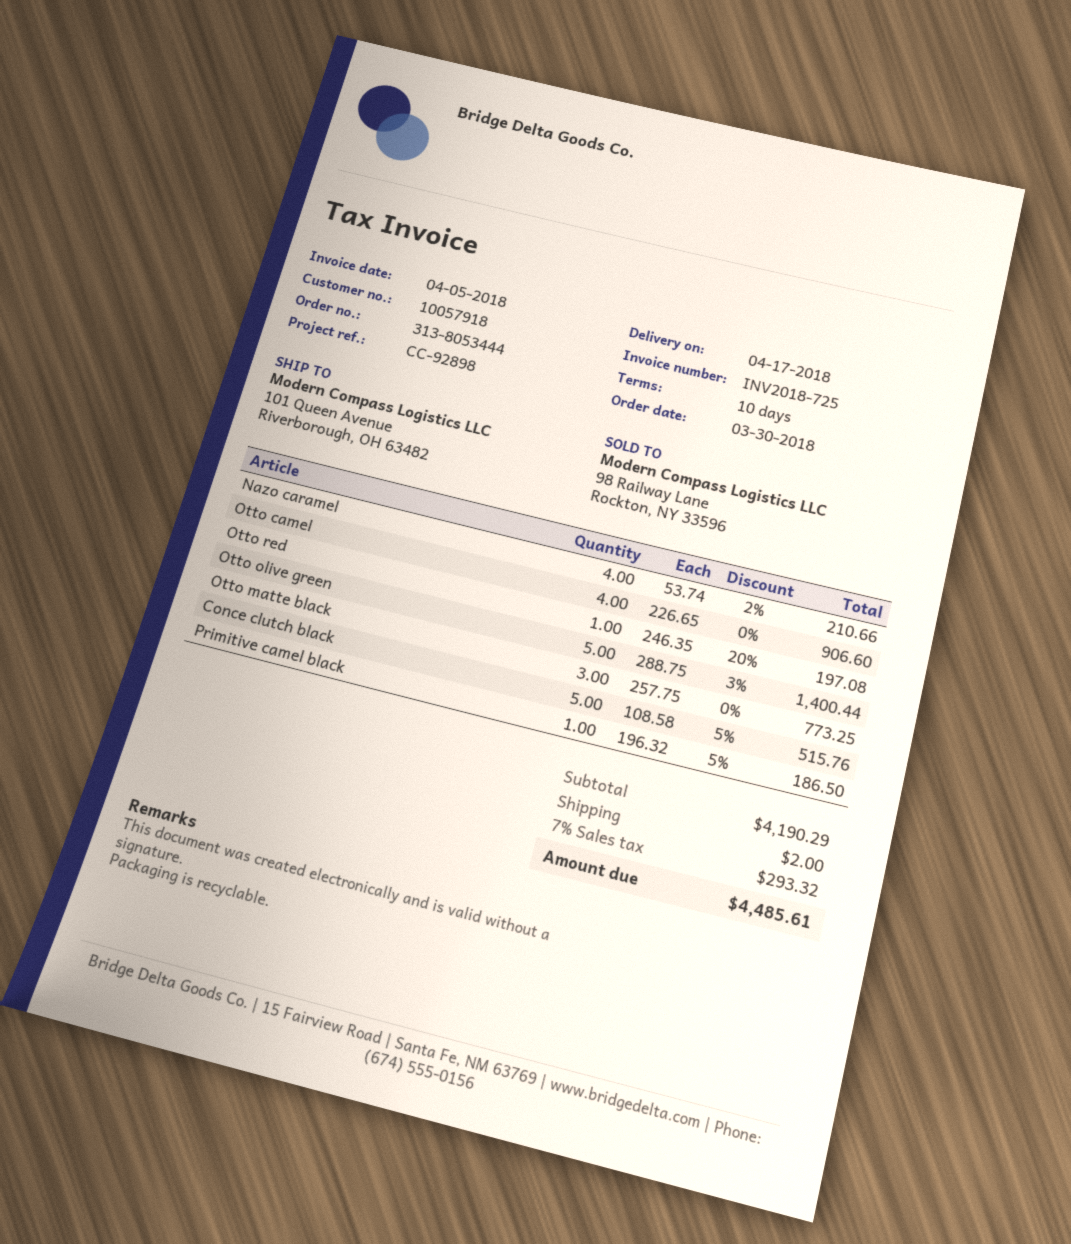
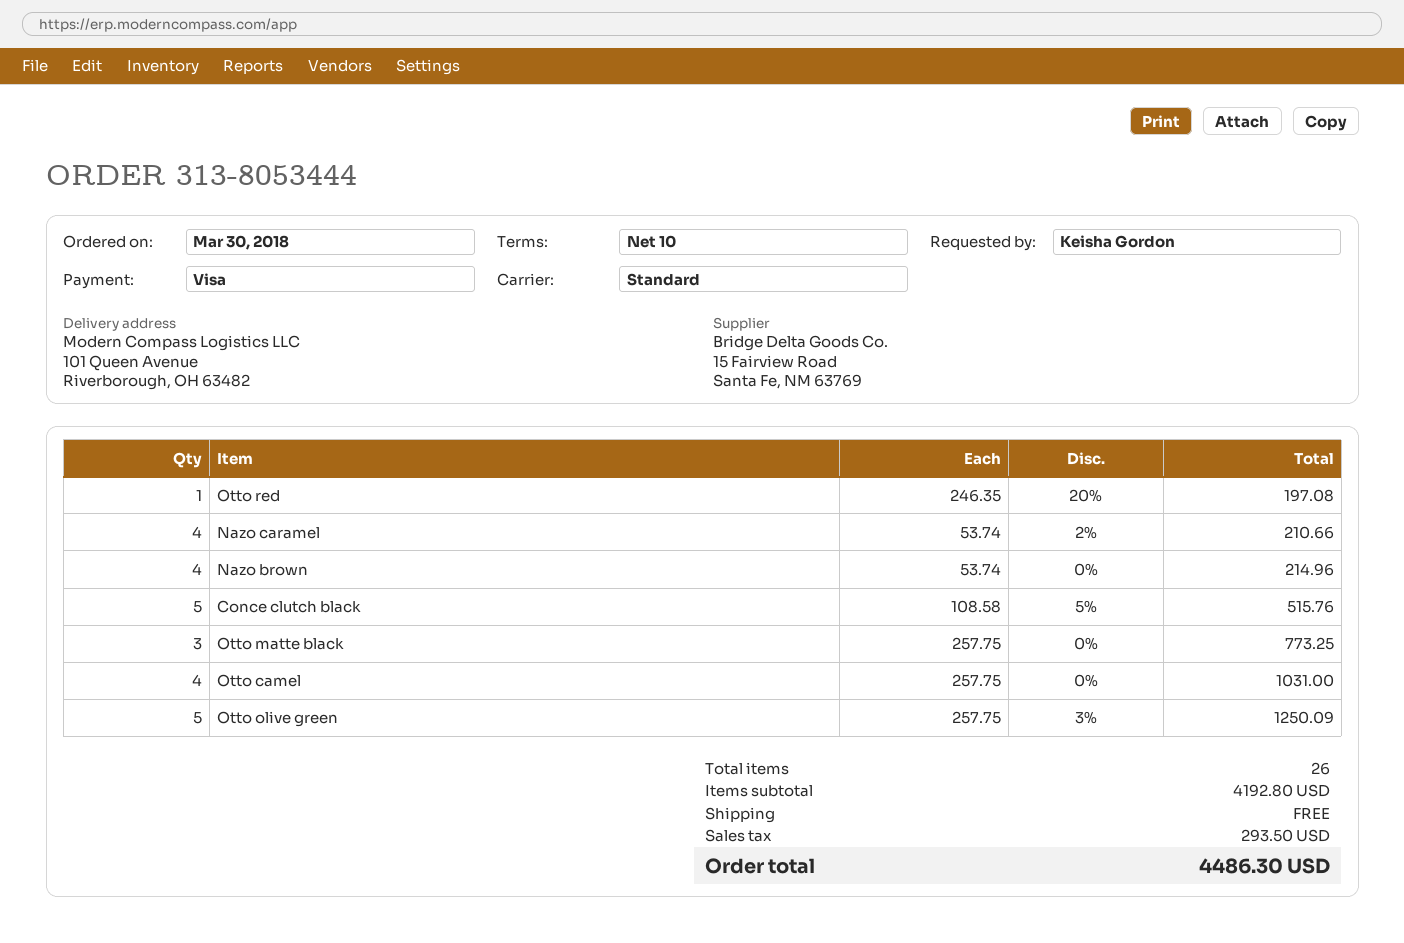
Otto camel: 4 x 226.65 = 906.60 -> 4 x 257.75 = 1031.00
Otto olive green: 5 x 288.75 - 3% = 1400.44 -> 5 x 257.75 - 3% = 1250.09
Primitive camel black: 1 x 196.32 - 5% = 186.50 -> none
Nazo brown: none -> 4 x 53.74 = 214.96
subtotal: 4190.29 -> 4192.80
shipping: 2.00 -> 0.00
tax: 293.32 -> 293.50
total: 4485.61 -> 4486.30

